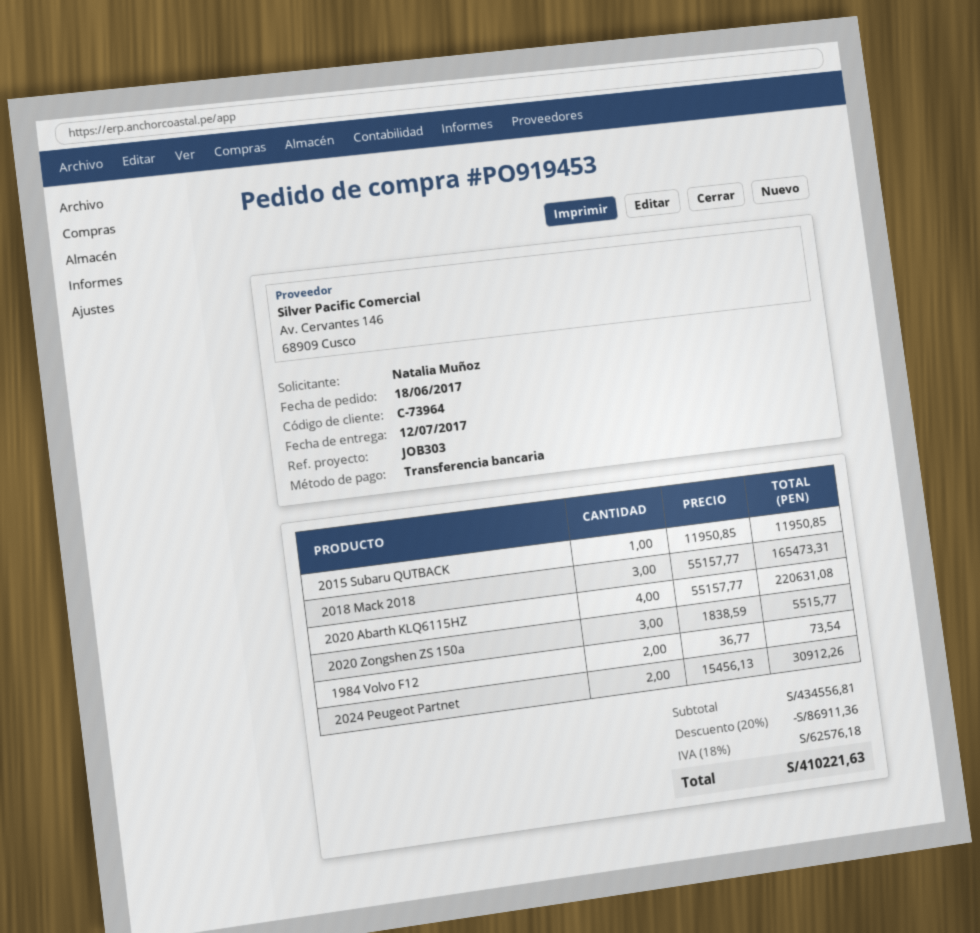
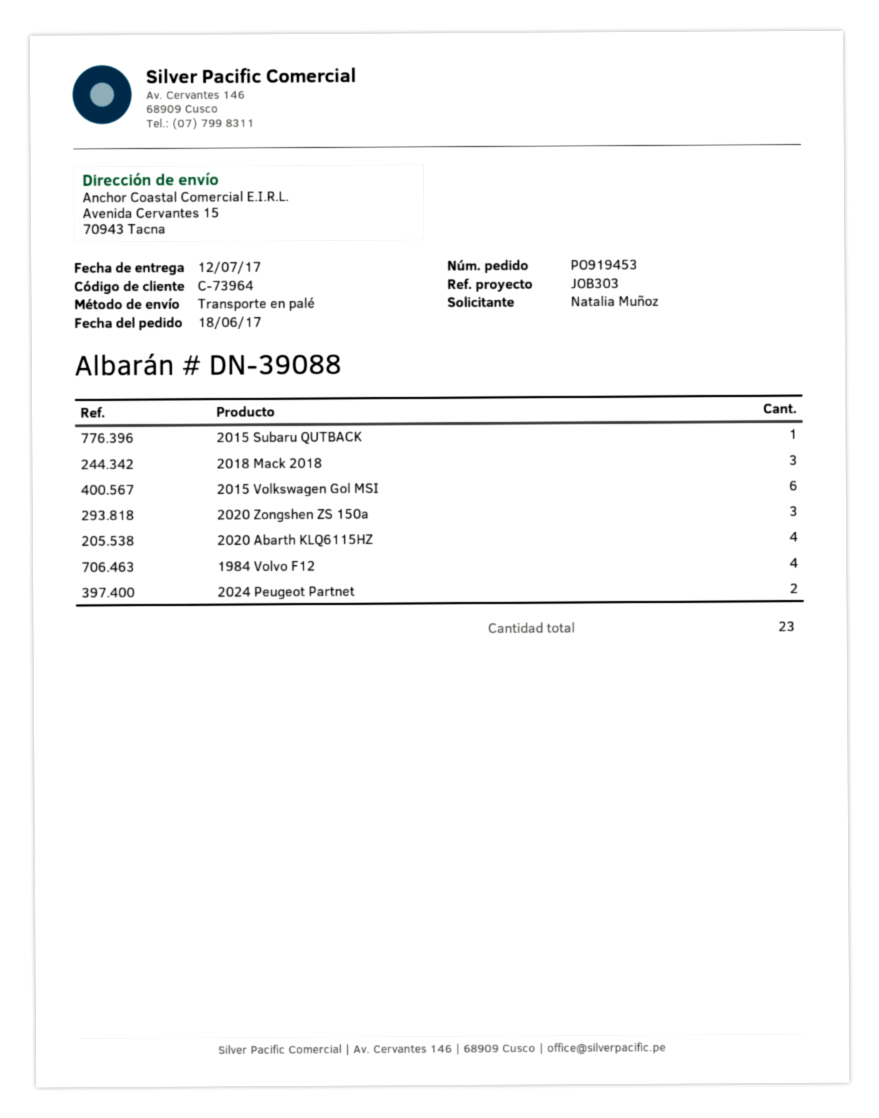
1984 Volvo F12: 2 -> 4
2015 Volkswagen Gol MSI: none -> 6

